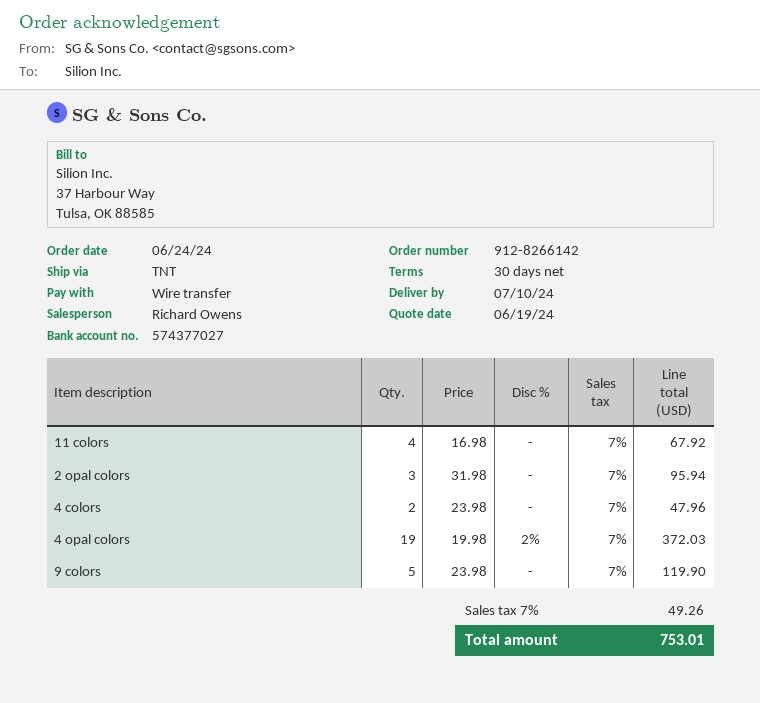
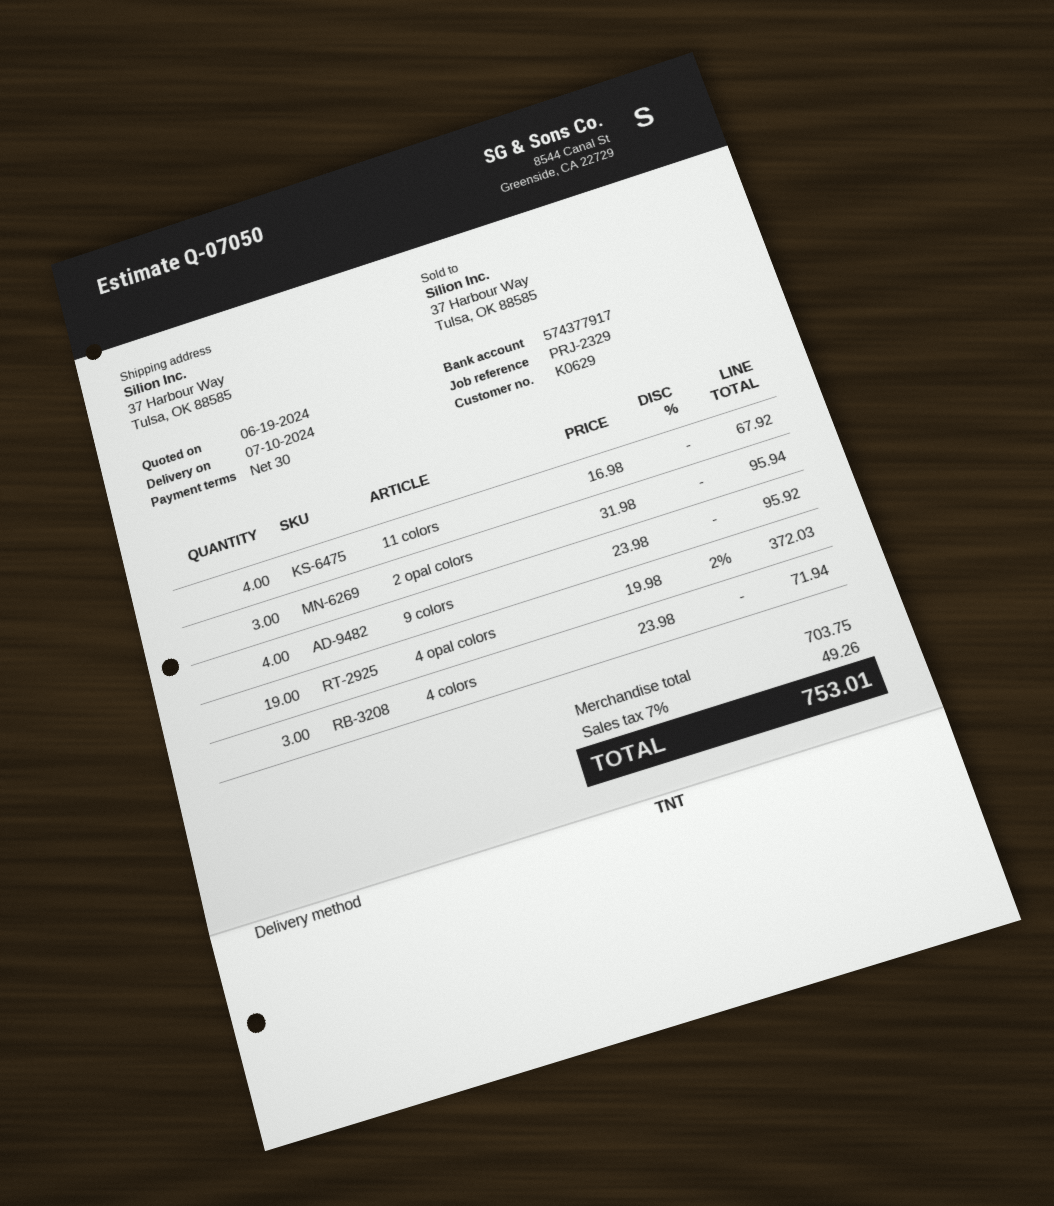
bank account: 574377027 -> 574377917
4 colors: 2 x 23.98 = 47.96 -> 3 x 23.98 = 71.94
9 colors: 5 x 23.98 = 119.90 -> 4 x 23.98 = 95.92

